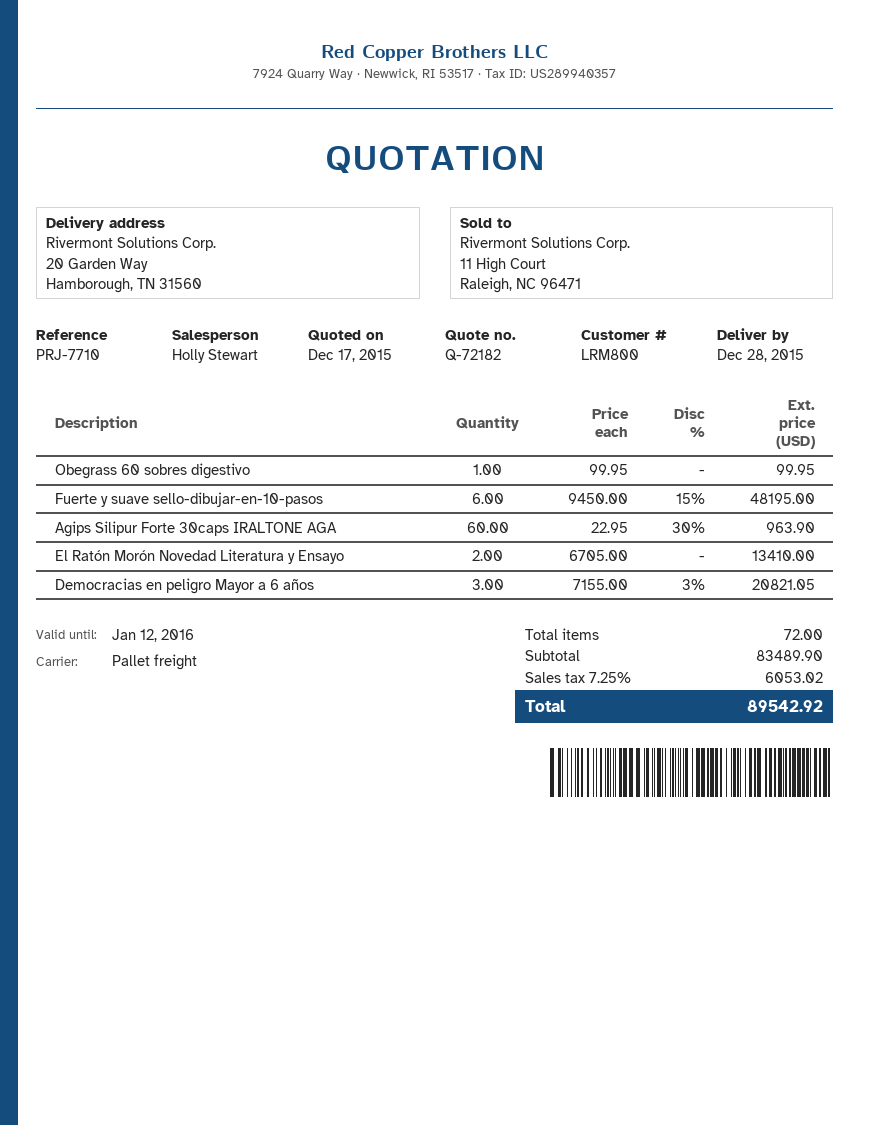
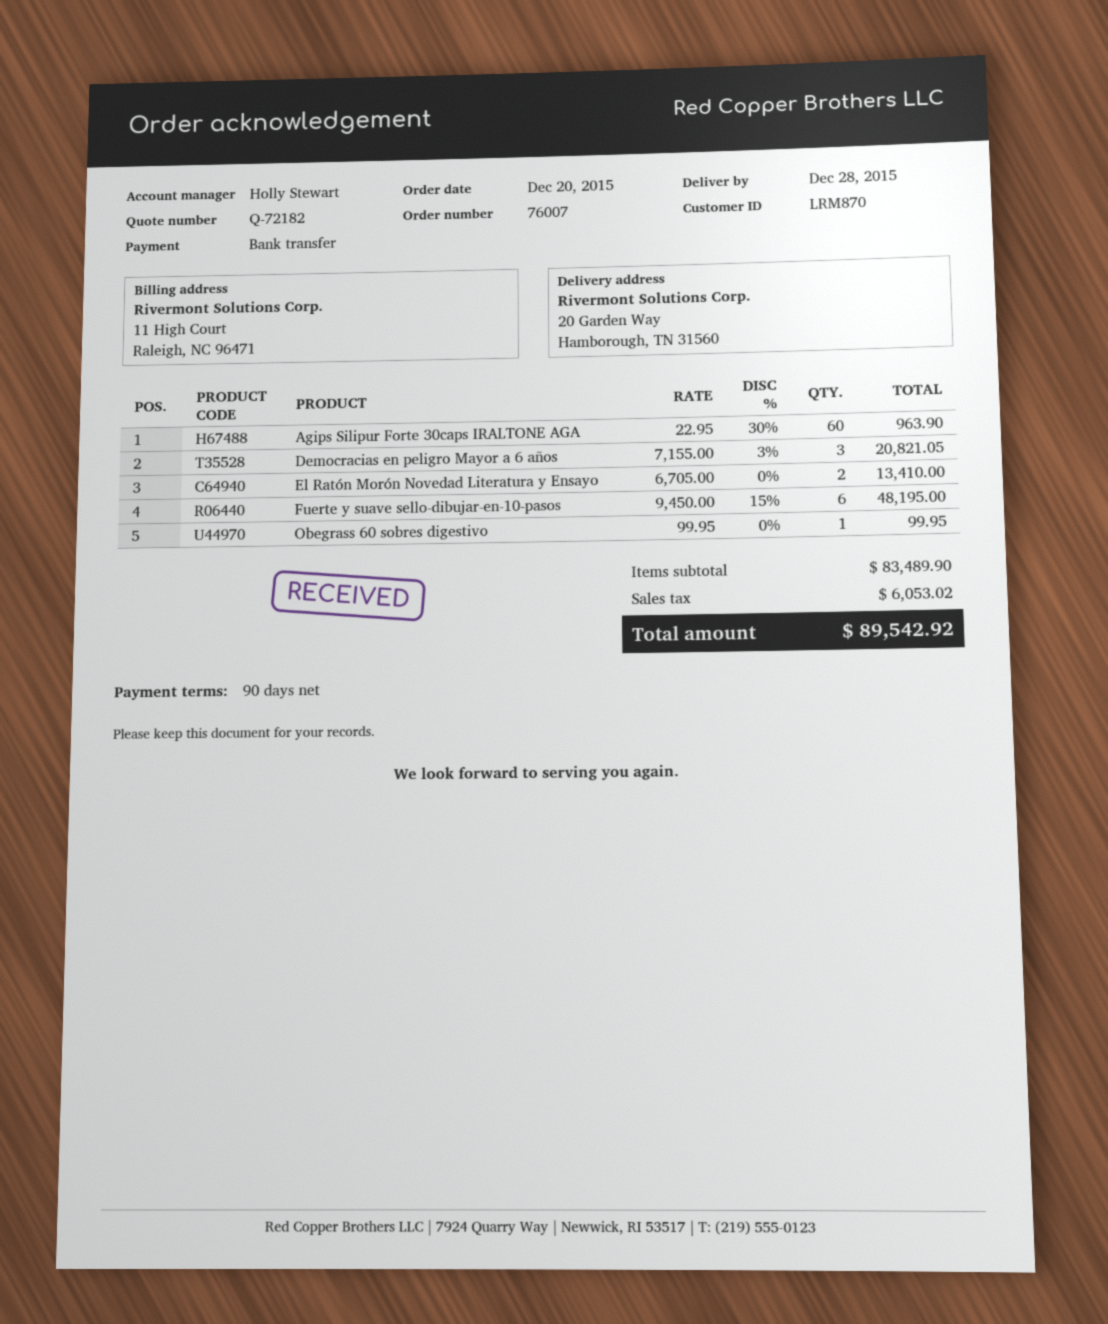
customer number: LRM800 -> LRM870

